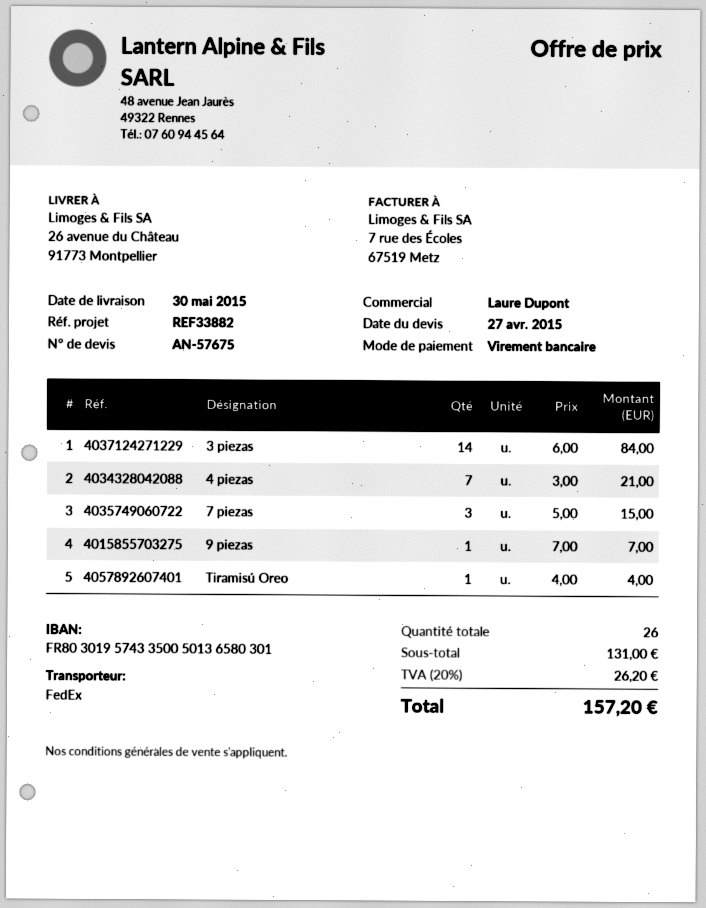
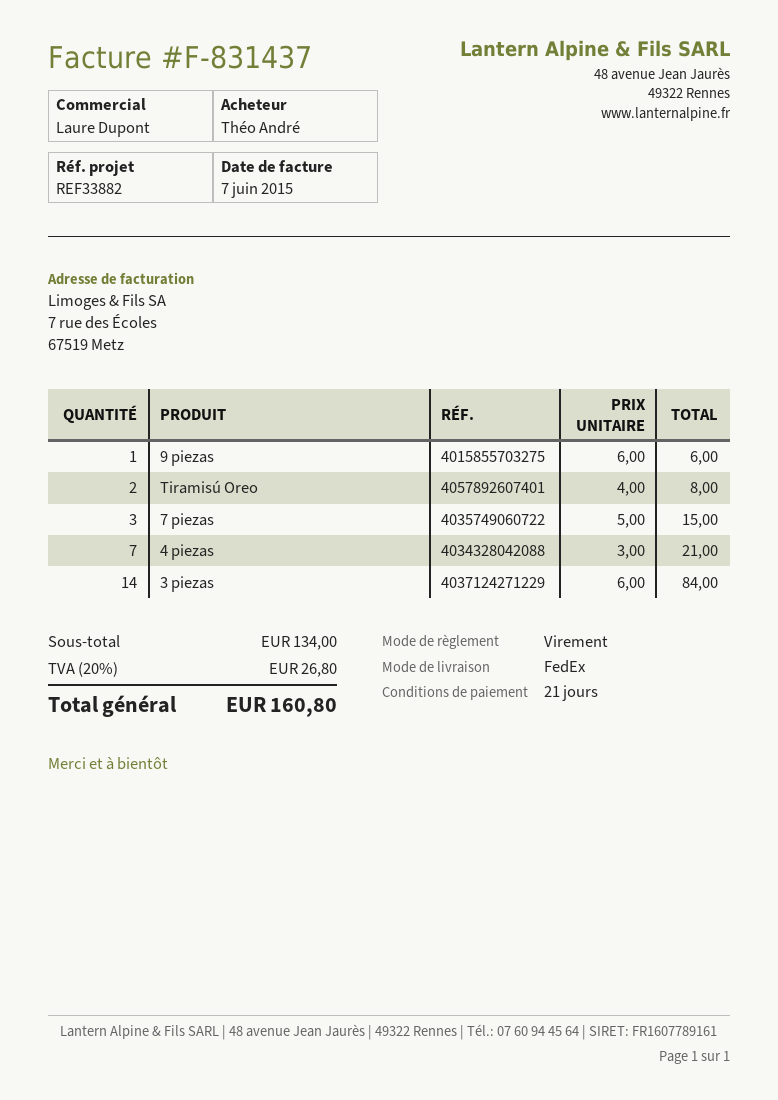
9 piezas: 1 x 7.00 = 7.00 -> 1 x 6.00 = 6.00
Tiramisú Oreo: 1 x 4.00 = 4.00 -> 2 x 4.00 = 8.00
subtotal: 131.00 -> 134.00
tax: 20% = 26.20 -> 20% = 26.80
total: 157.20 -> 160.80

